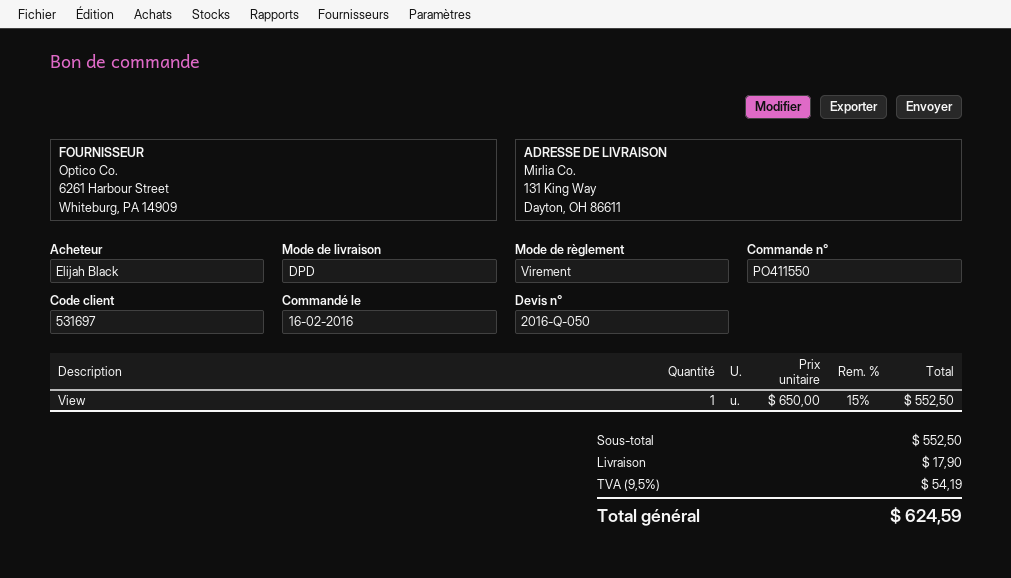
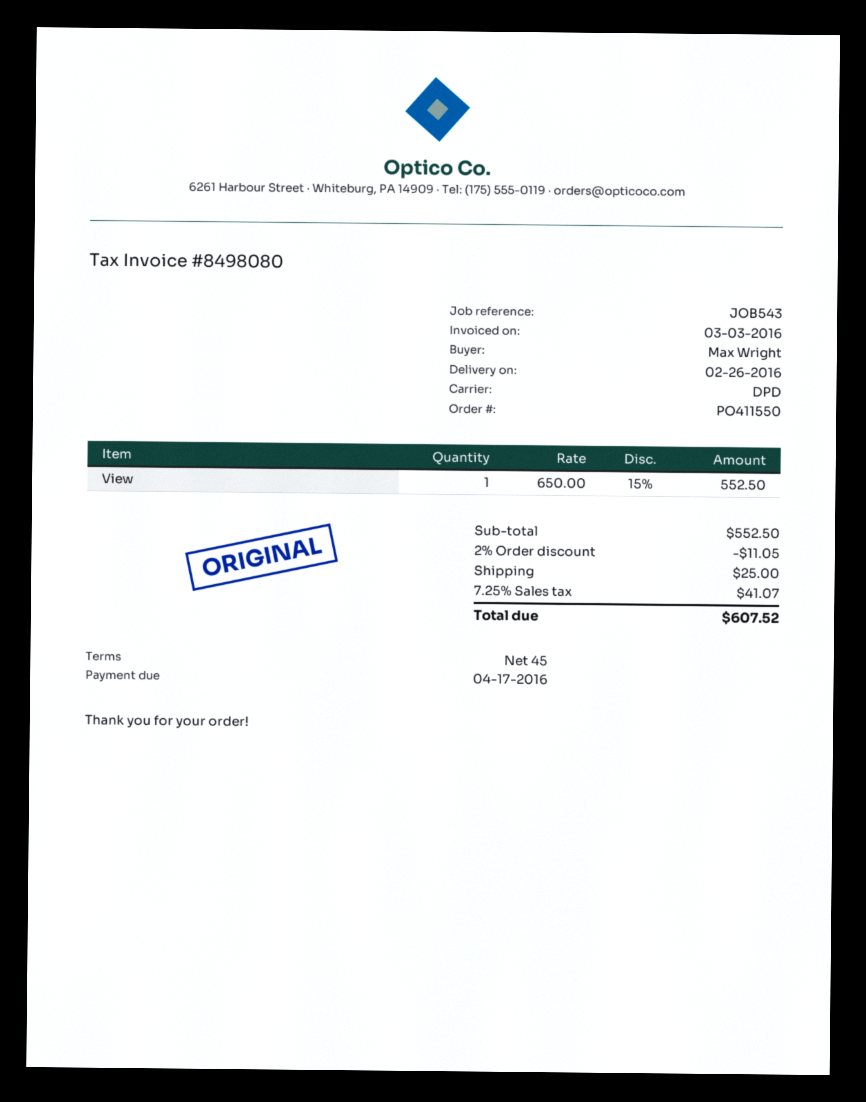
ordered by: Elijah Black -> Max Wright
discount: none -> 2% = 11.05
shipping: 17.90 -> 25.00
tax: 9.5% = 54.19 -> 7.25% = 41.07
total: 624.59 -> 607.52

